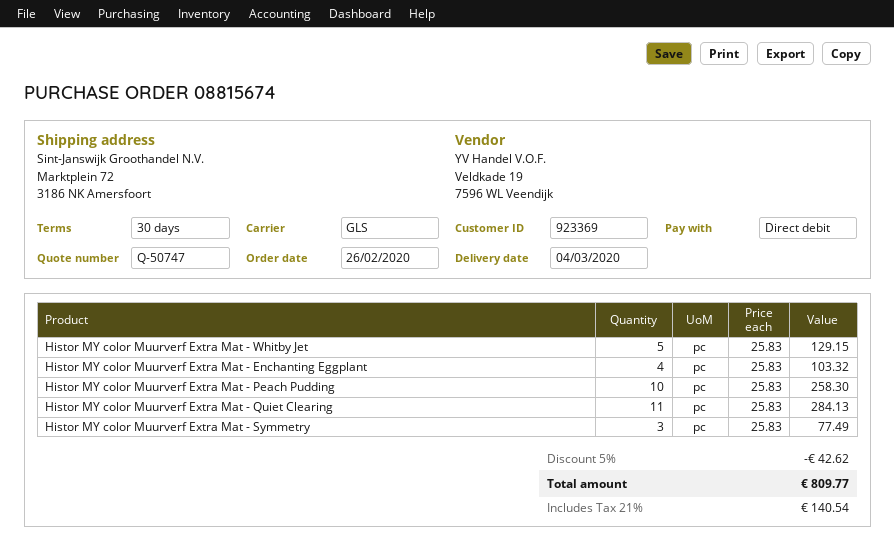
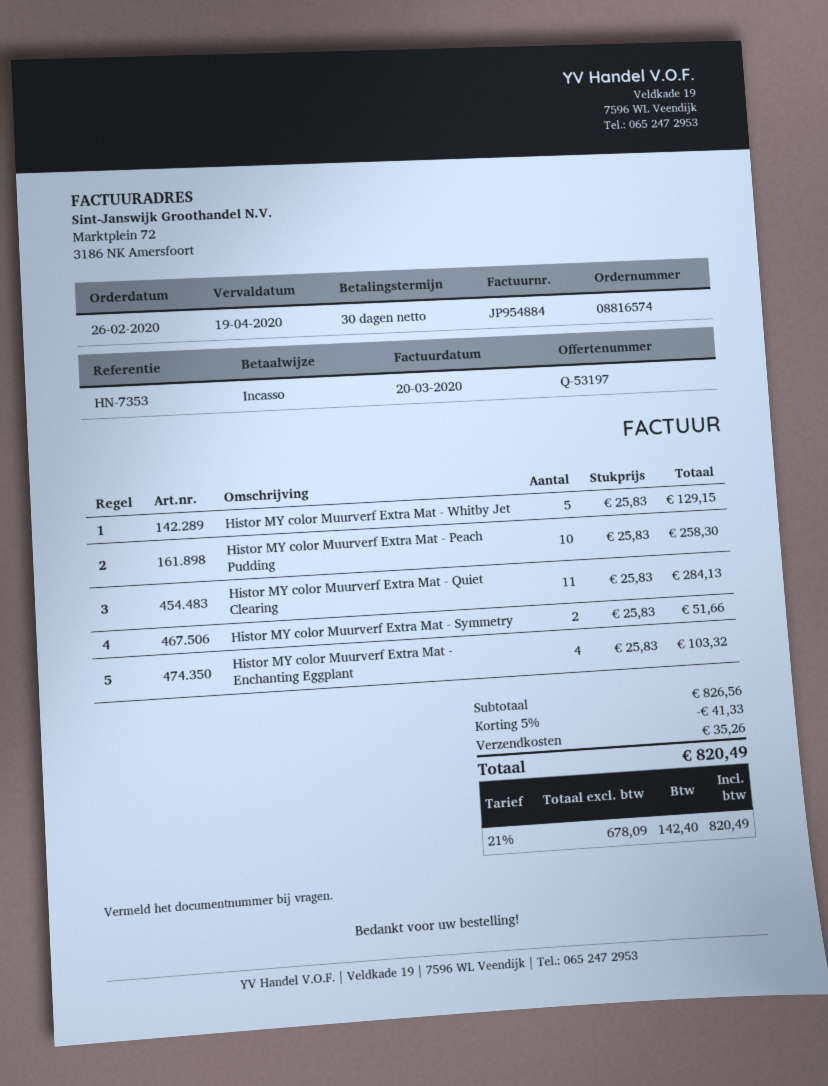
quote number: Q-50747 -> Q-53197
order number: 08815674 -> 08816574
Histor MY color Muurverf Extra Mat - Symmetry: 3 x 25.83 = 77.49 -> 2 x 25.83 = 51.66
discount: 5% = 42.62 -> 5% = 41.33
shipping: none -> 35.26
tax: 21% = 140.54 -> 21% = 142.40
total: 809.77 -> 820.49

